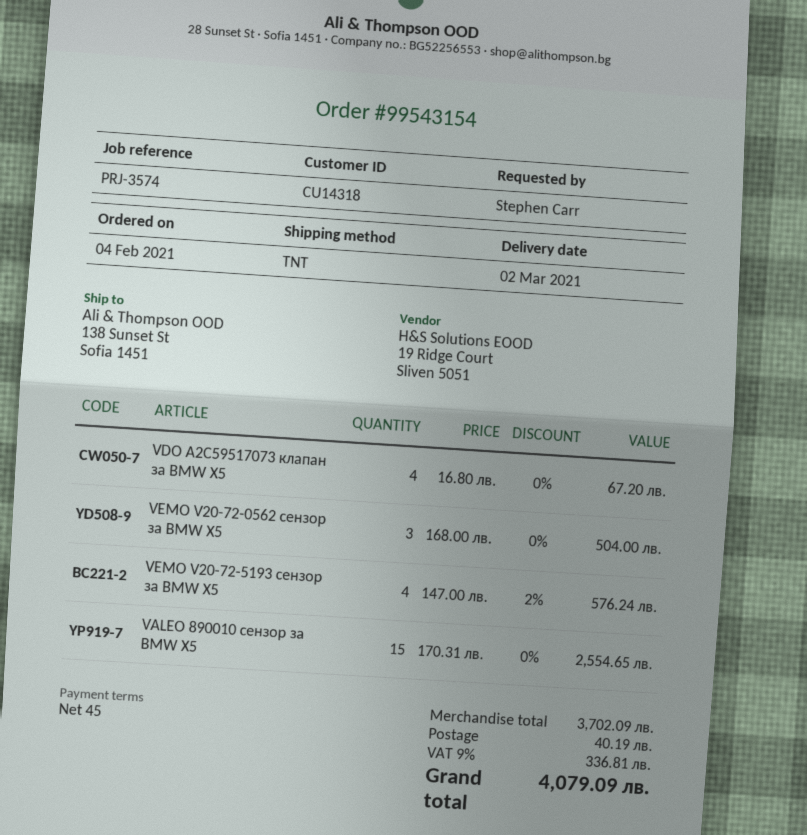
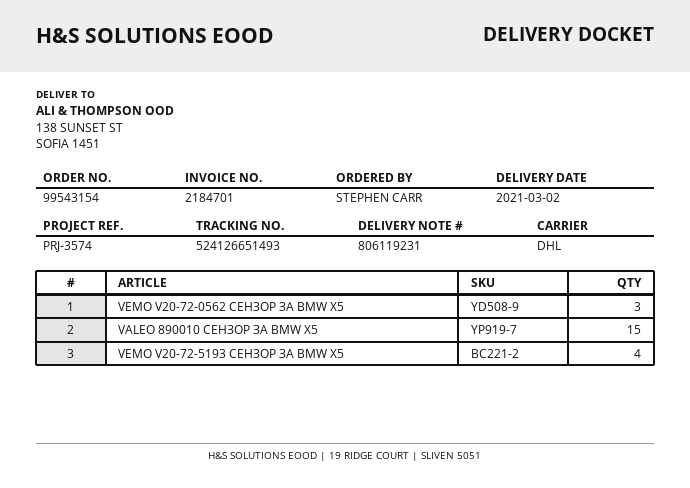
shipping method: TNT -> DHL
VDO A2C59517073 клапан за BMW X5: 4 -> none

